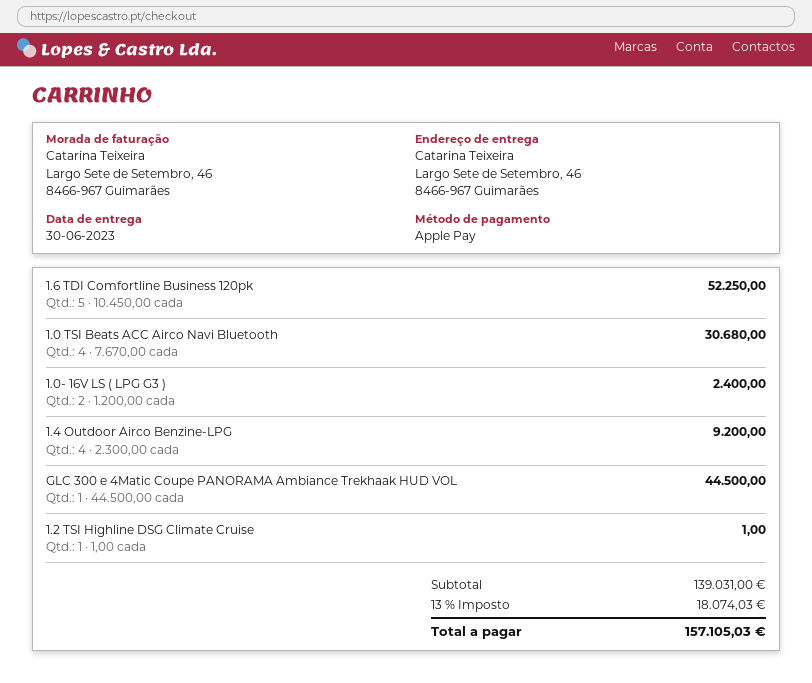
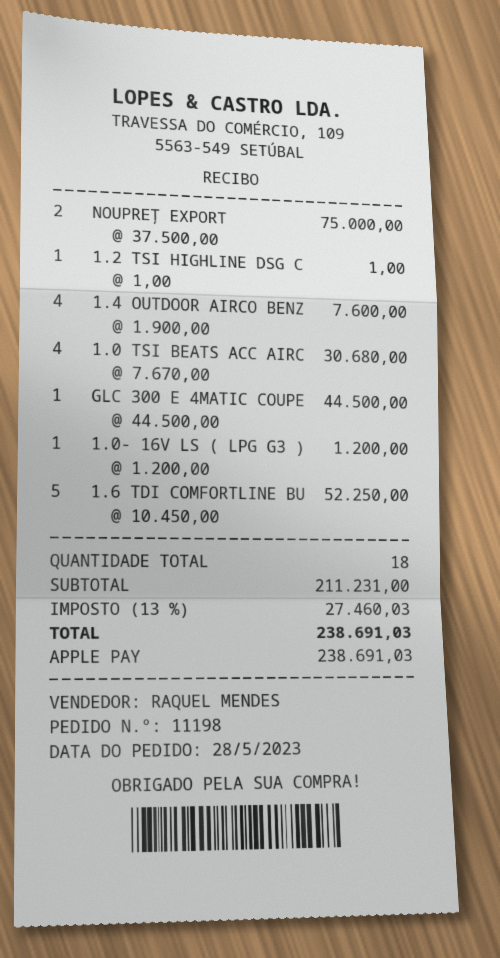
1.0- 16V LS ( LPG G3 ): 2 x 1200.00 = 2400.00 -> 1 x 1200.00 = 1200.00
1.4 Outdoor Airco Benzine-LPG: 4 x 2300.00 = 9200.00 -> 4 x 1900.00 = 7600.00
NOUPREȚ EXPORT: none -> 2 x 37500.00 = 75000.00
subtotal: 139031.00 -> 211231.00
tax: 13% = 18074.03 -> 13% = 27460.03
total: 157105.03 -> 238691.03

